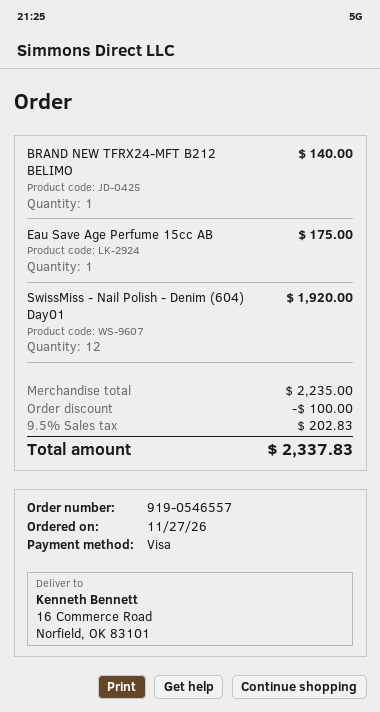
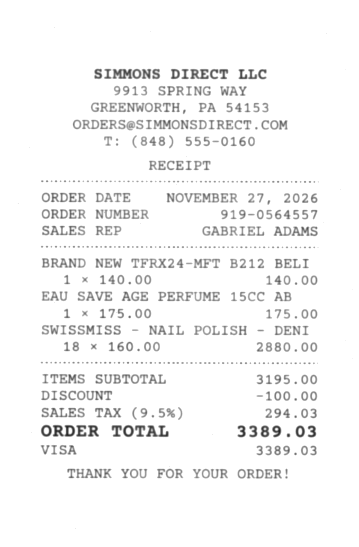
order number: 919-0546557 -> 919-0564557
SwissMiss - Nail Polish - Denim (604) Day01: 12 for 1920.00 -> 18 for 2880.00
subtotal: 2235.00 -> 3195.00
tax: 9.5% = 202.83 -> 9.5% = 294.03
total: 2337.83 -> 3389.03

